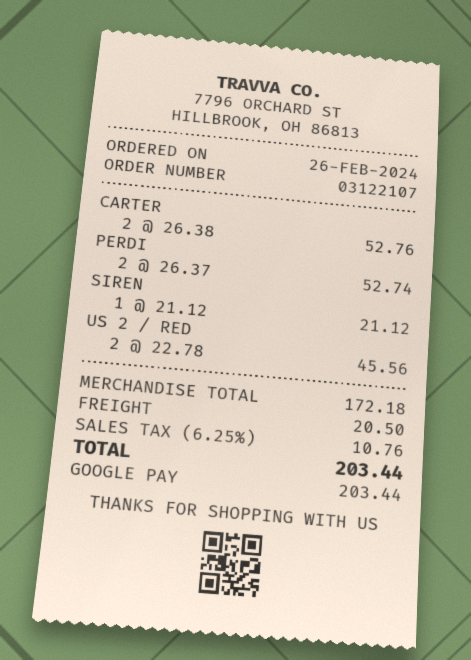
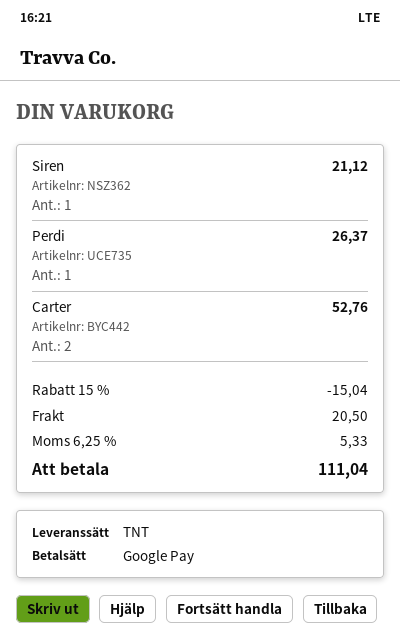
PERDI: 2 for 52.74 -> 1 for 26.37
US 2 / RED: 2 for 45.56 -> none
discount: none -> 15% = 15.04
tax: 6.25% = 10.76 -> 6.25% = 5.33
total: 203.44 -> 111.04

